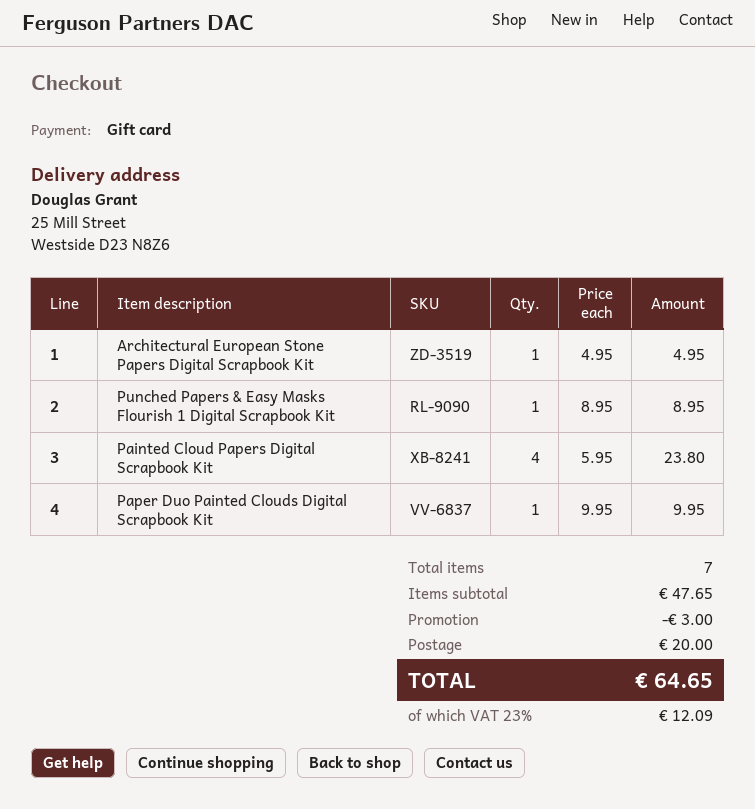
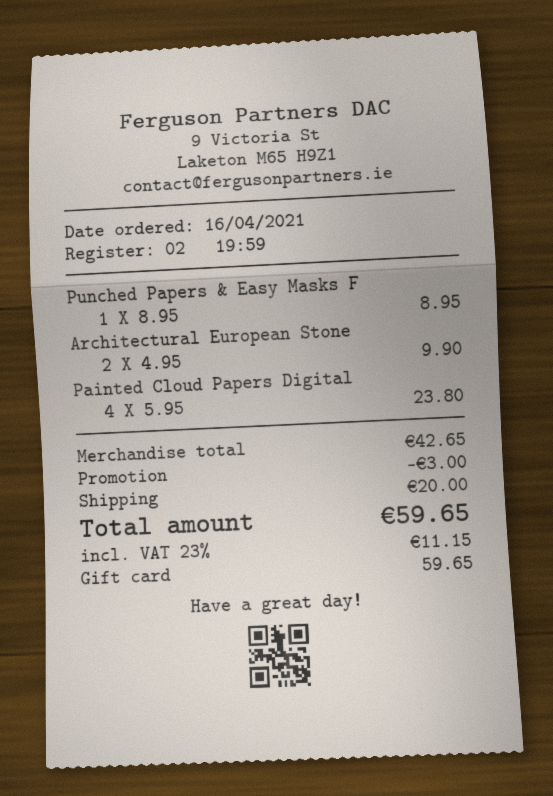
Architectural European Stone Papers Digital Scrapbook Kit: 1 x 4.95 = 4.95 -> 2 x 4.95 = 9.90
Paper Duo Painted Clouds Digital Scrapbook Kit: 1 x 9.95 = 9.95 -> none
subtotal: 47.65 -> 42.65
tax: 23% = 12.09 -> 23% = 11.15
total: 64.65 -> 59.65

